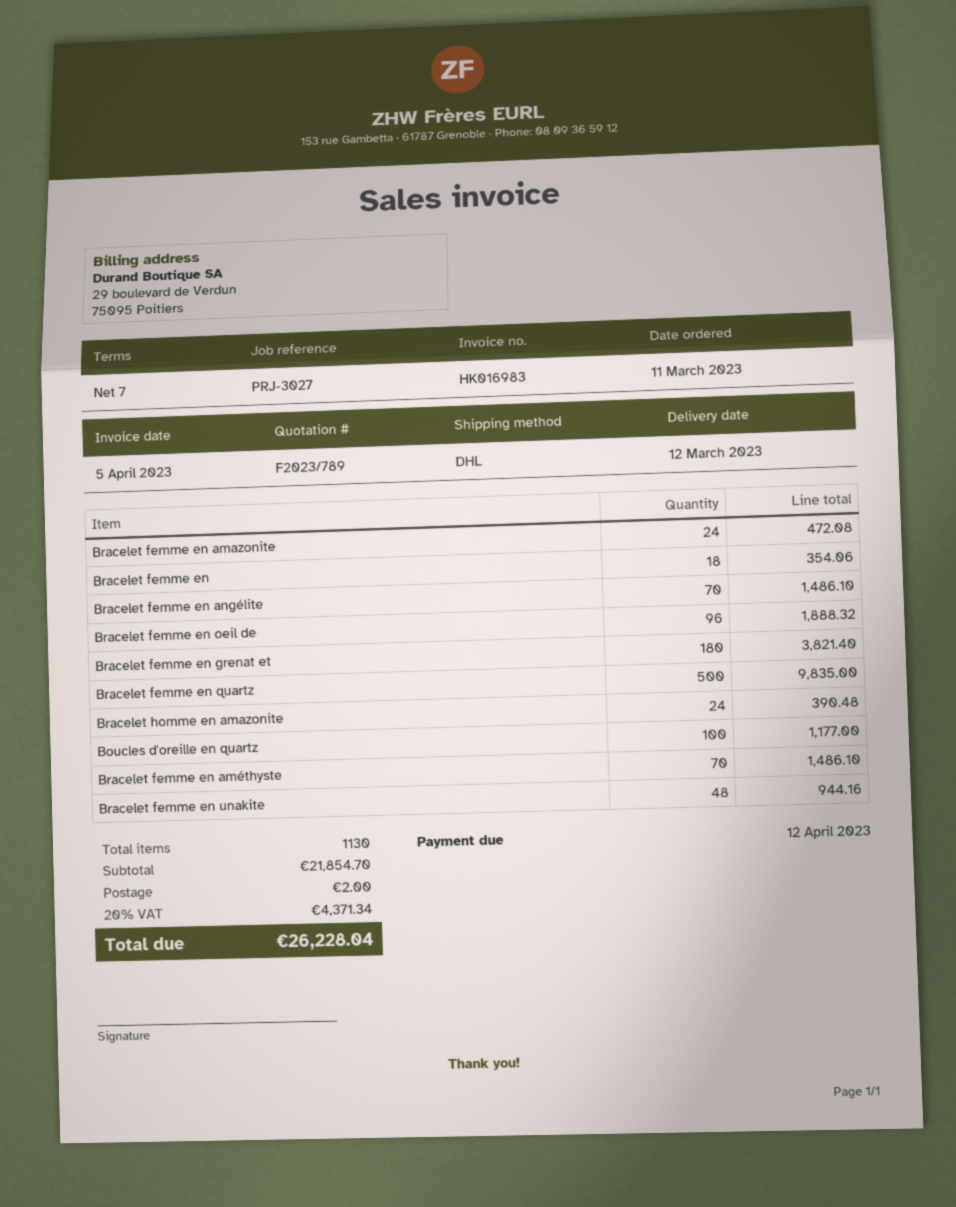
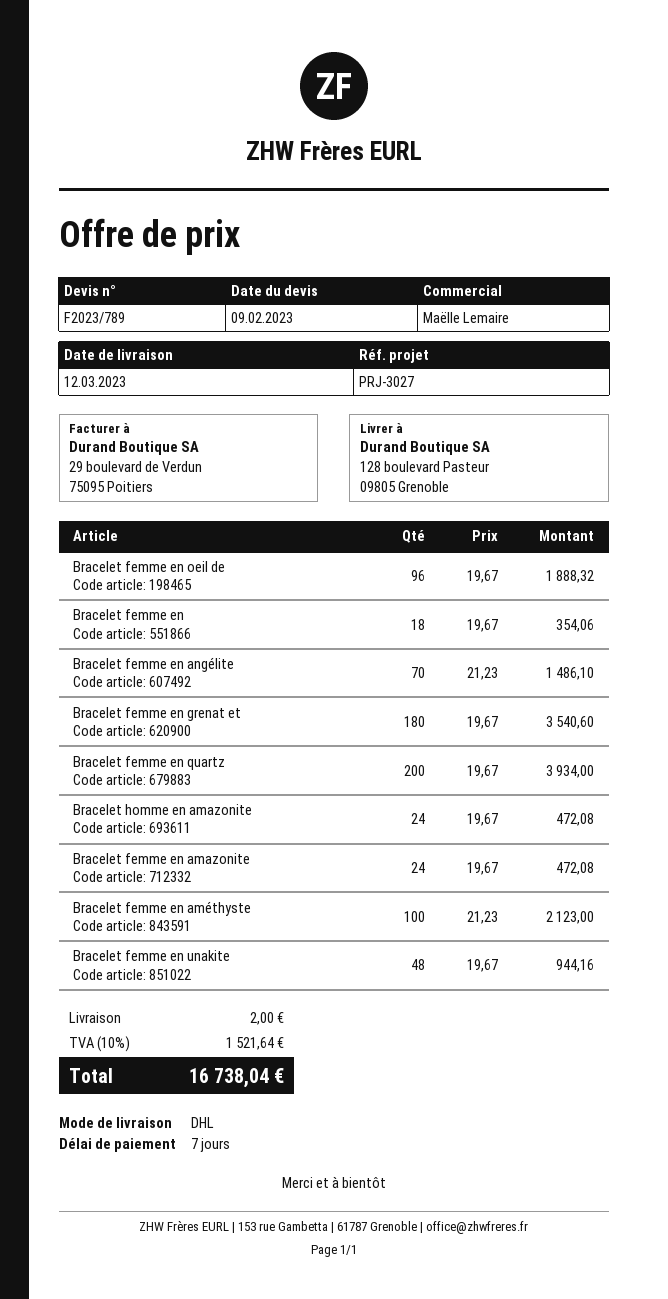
Bracelet femme en grenat et: 180 for 3821.40 -> 180 for 3540.60
Bracelet femme en quartz: 500 for 9835.00 -> 200 for 3934.00
Bracelet homme en amazonite: 24 for 390.48 -> 24 for 472.08
Boucles d'oreille en quartz: 100 for 1177.00 -> none
Bracelet femme en améthyste: 70 for 1486.10 -> 100 for 2123.00
tax: 20% = 4371.34 -> 10% = 1521.64
total: 26228.04 -> 16738.04

